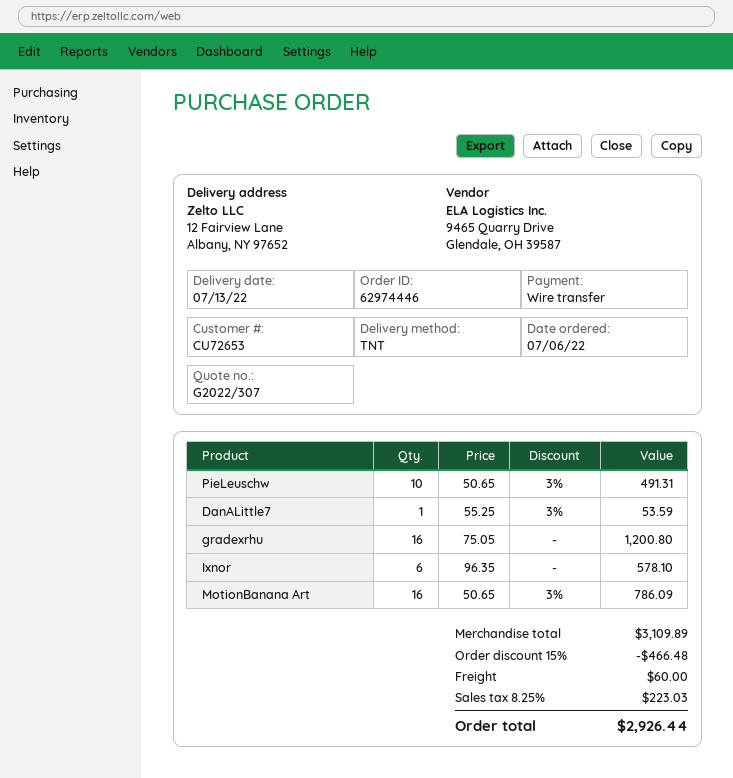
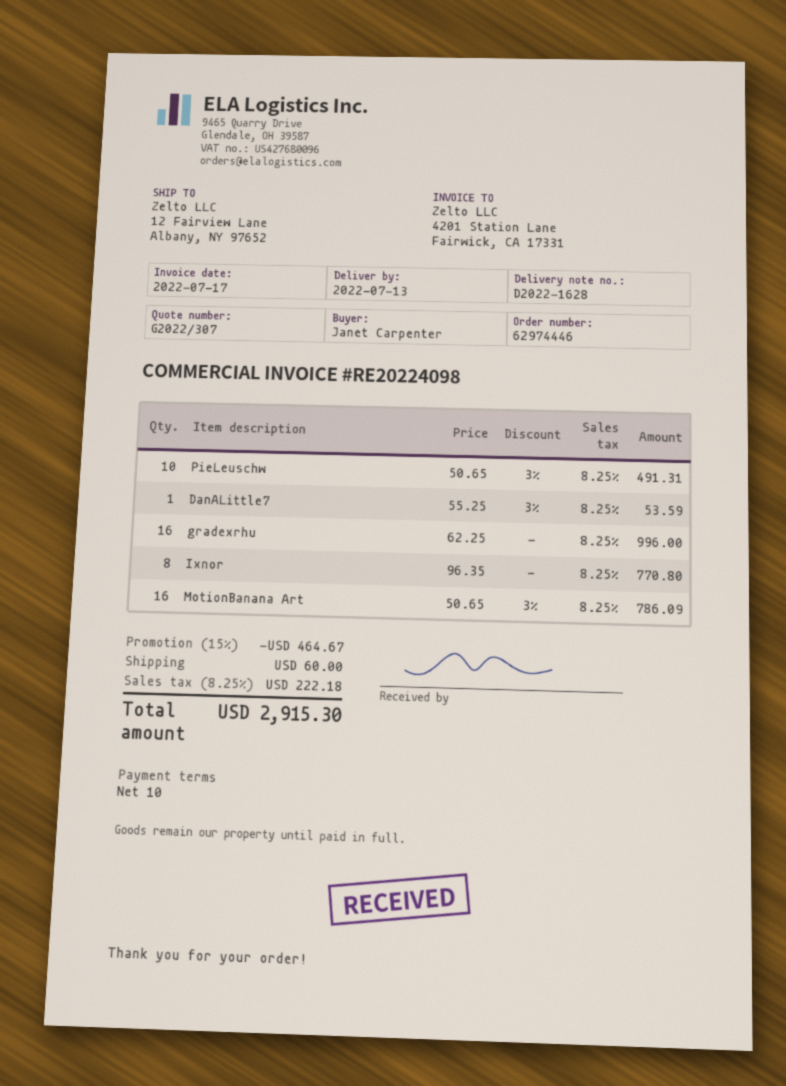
gradexrhu: 16 x 75.05 = 1200.80 -> 16 x 62.25 = 996.00
Ixnor: 6 x 96.35 = 578.10 -> 8 x 96.35 = 770.80
discount: 15% = 466.48 -> 15% = 464.67
tax: 8.25% = 223.03 -> 8.25% = 222.18
total: 2926.44 -> 2915.30

